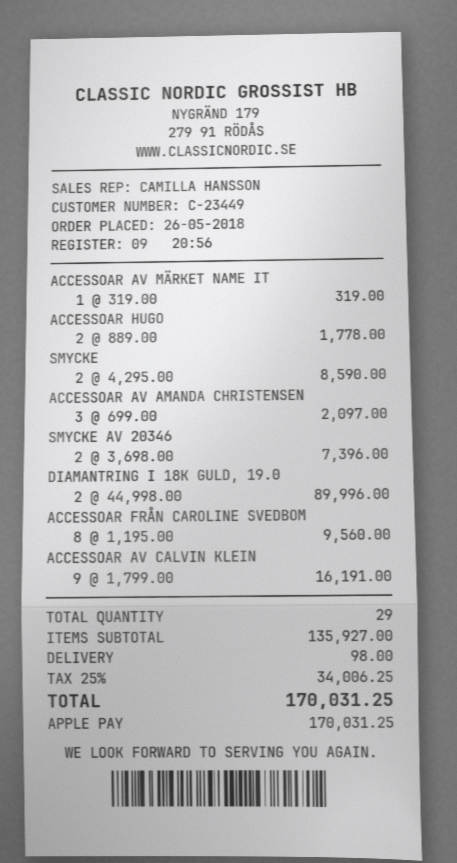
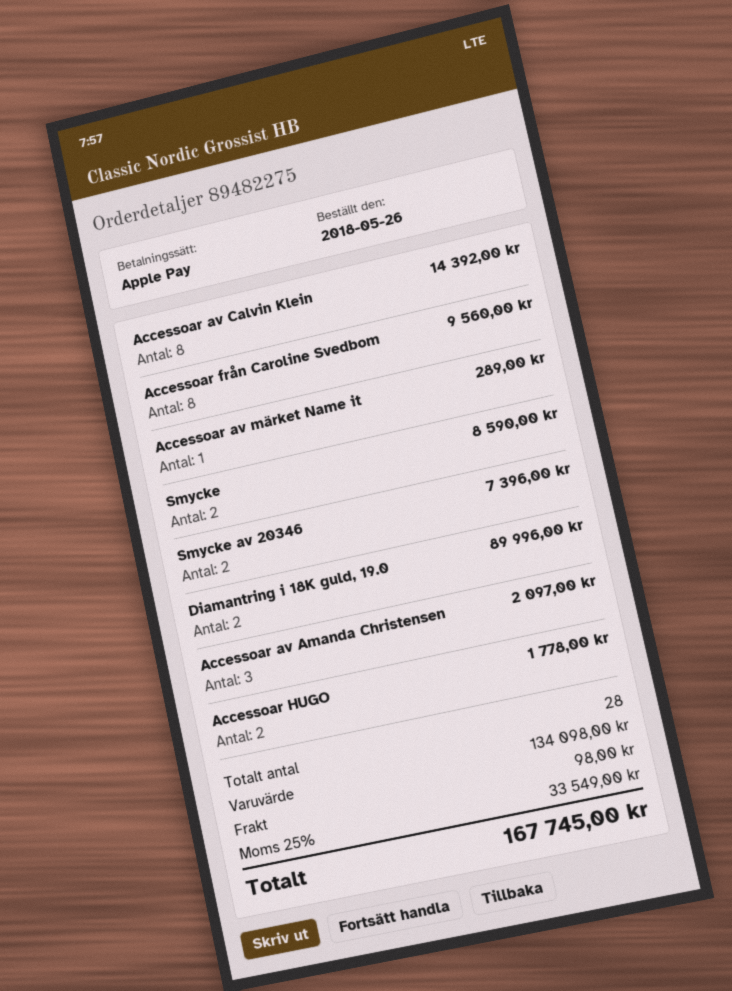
ACCESSOAR AV MÄRKET NAME IT: 1 for 319.00 -> 1 for 289.00
ACCESSOAR AV CALVIN KLEIN: 9 for 16191.00 -> 8 for 14392.00
total quantity: 29 -> 28
subtotal: 135927.00 -> 134098.00
tax: 25% = 34006.25 -> 25% = 33549.00
total: 170031.25 -> 167745.00

